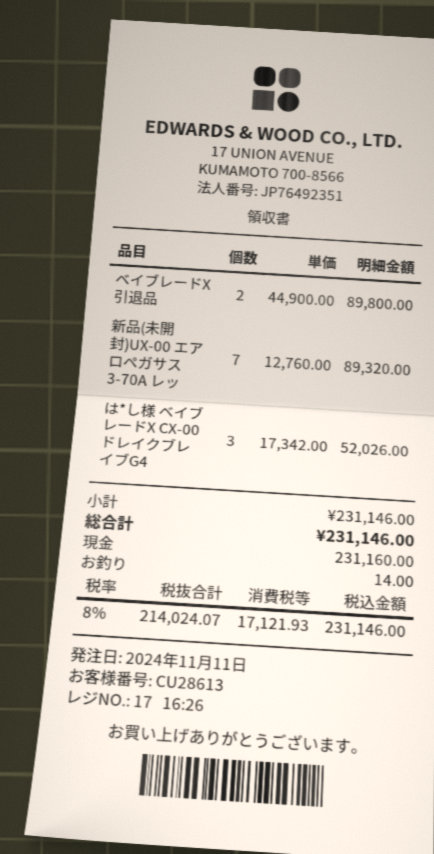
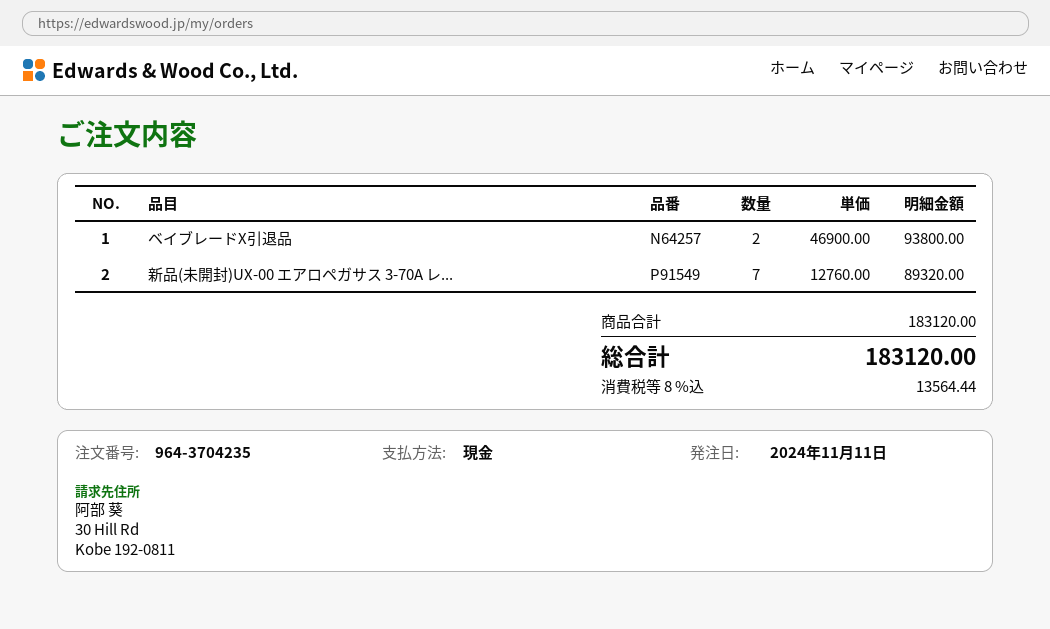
ベイブレードX引退品: 2 x 44900.00 = 89800.00 -> 2 x 46900.00 = 93800.00
は*し様 ベイブレードX CX-00 ドレイクブレイブG4: 3 x 17342.00 = 52026.00 -> none
subtotal: 231146.00 -> 183120.00
tax: 8% = 17121.93 -> 8% = 13564.44
total: 231146.00 -> 183120.00

